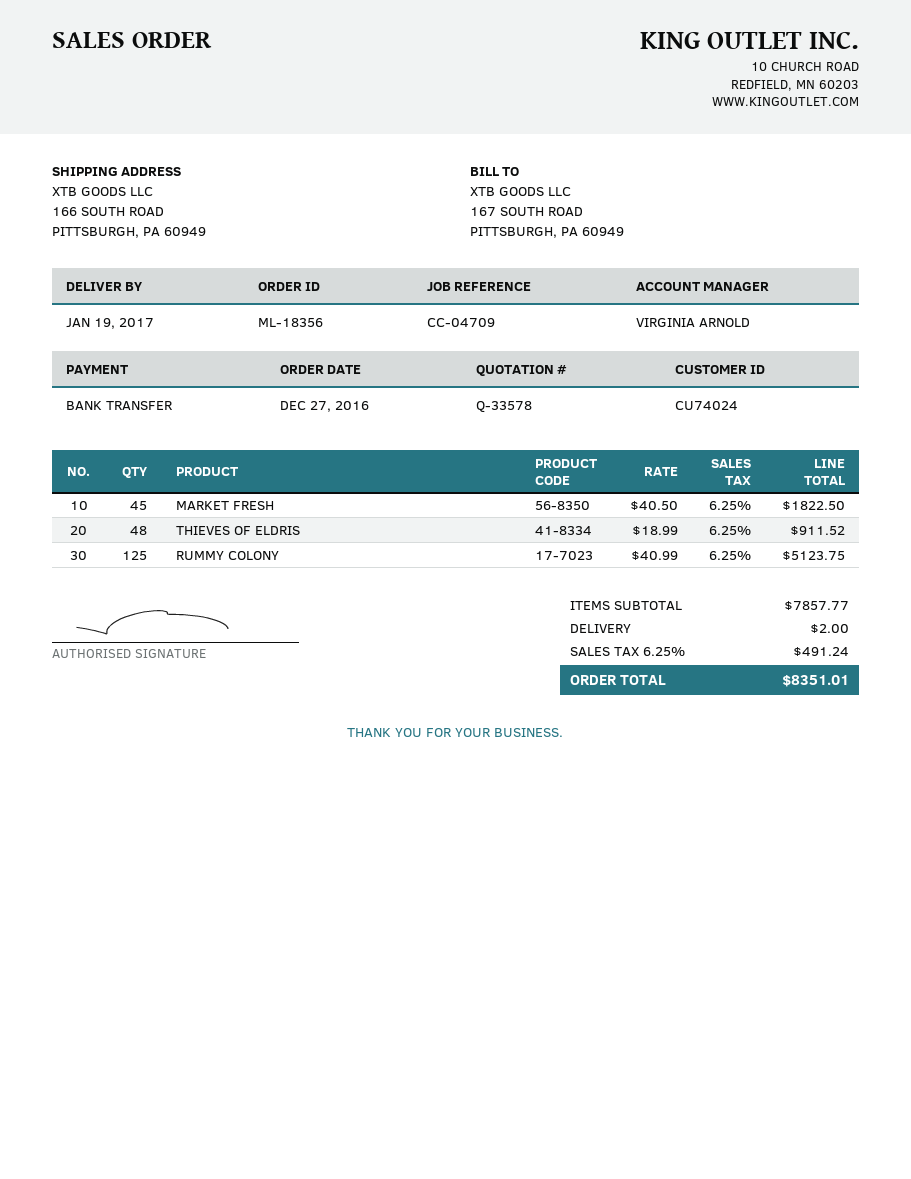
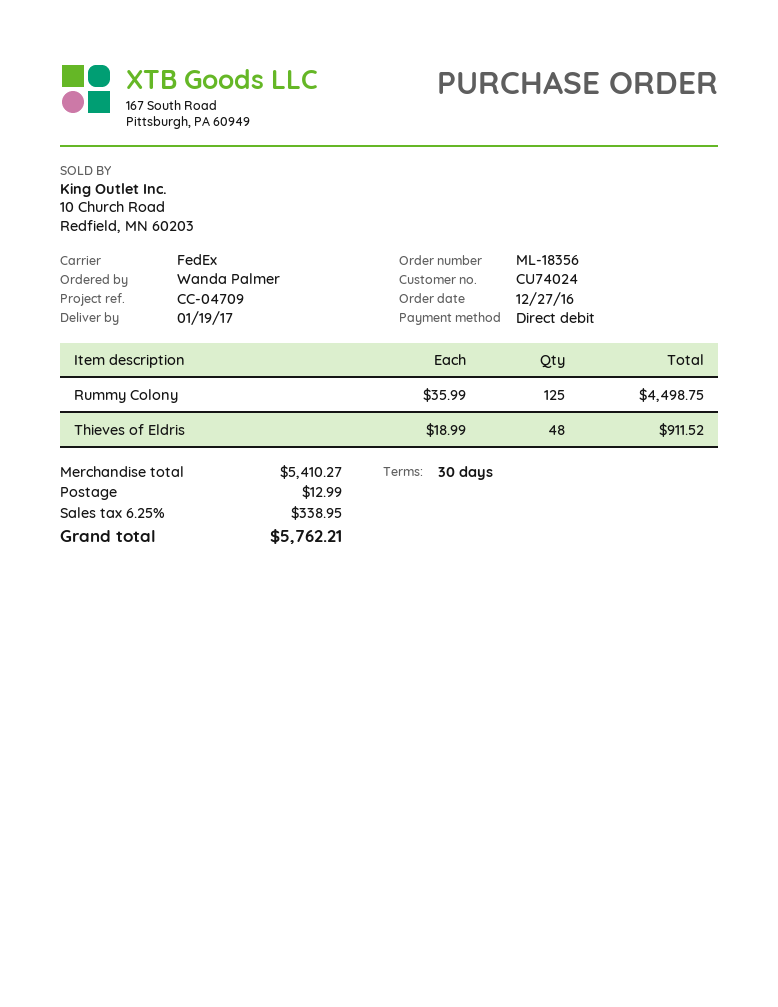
payment method: bank transfer -> direct debit
MARKET FRESH: 45 x 40.50 = 1822.50 -> none
RUMMY COLONY: 125 x 40.99 = 5123.75 -> 125 x 35.99 = 4498.75
subtotal: 7857.77 -> 5410.27
shipping: 2.00 -> 12.99
tax: 6.25% = 491.24 -> 6.25% = 338.95
total: 8351.01 -> 5762.21

